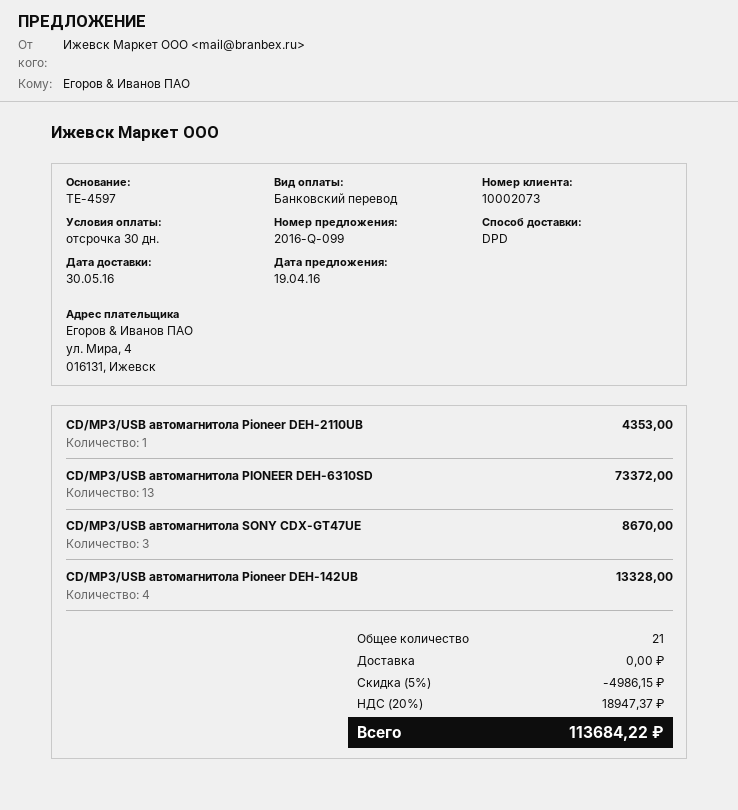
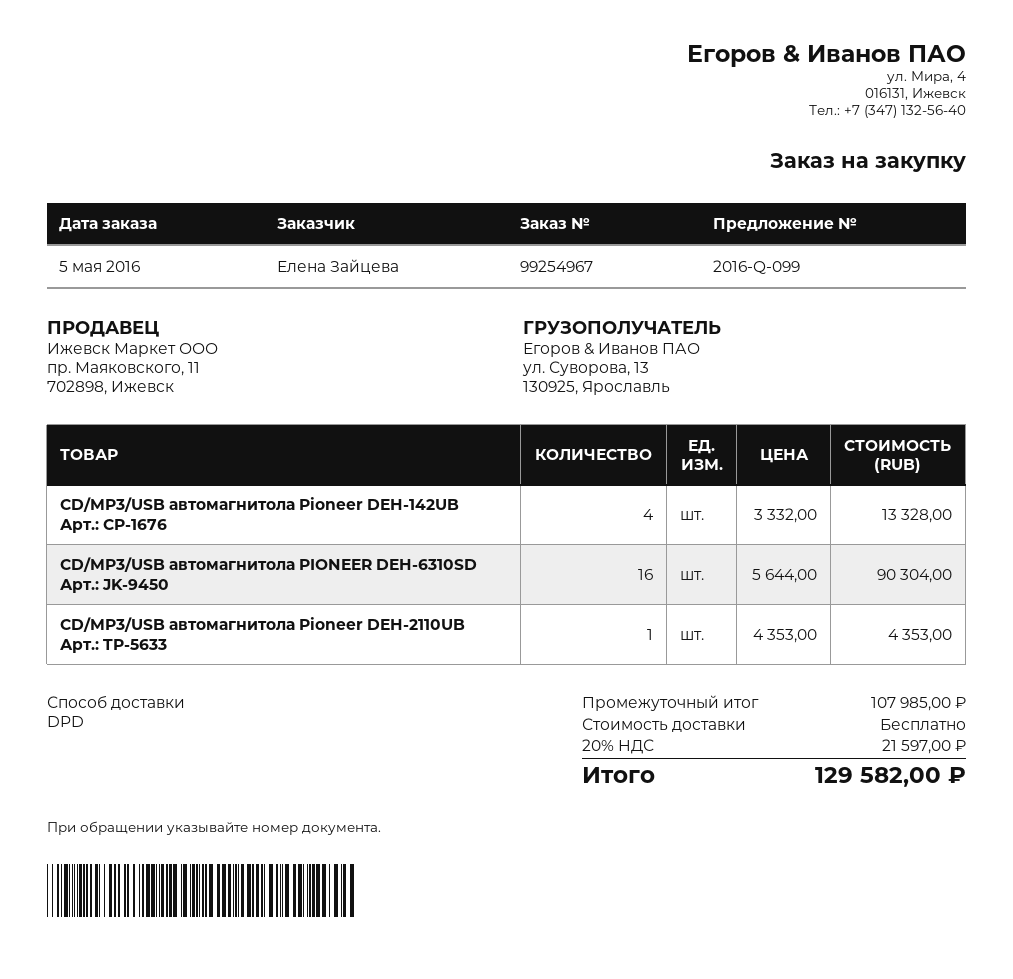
CD/MP3/USB автомагнитола PIONEER DEH-6310SD: 13 for 73372.00 -> 16 for 90304.00
CD/MP3/USB автомагнитола SONY CDX-GT47UE: 3 for 8670.00 -> none
discount: 5% = 4986.15 -> none
tax: 20% = 18947.37 -> 20% = 21597.00
total: 113684.22 -> 129582.00

